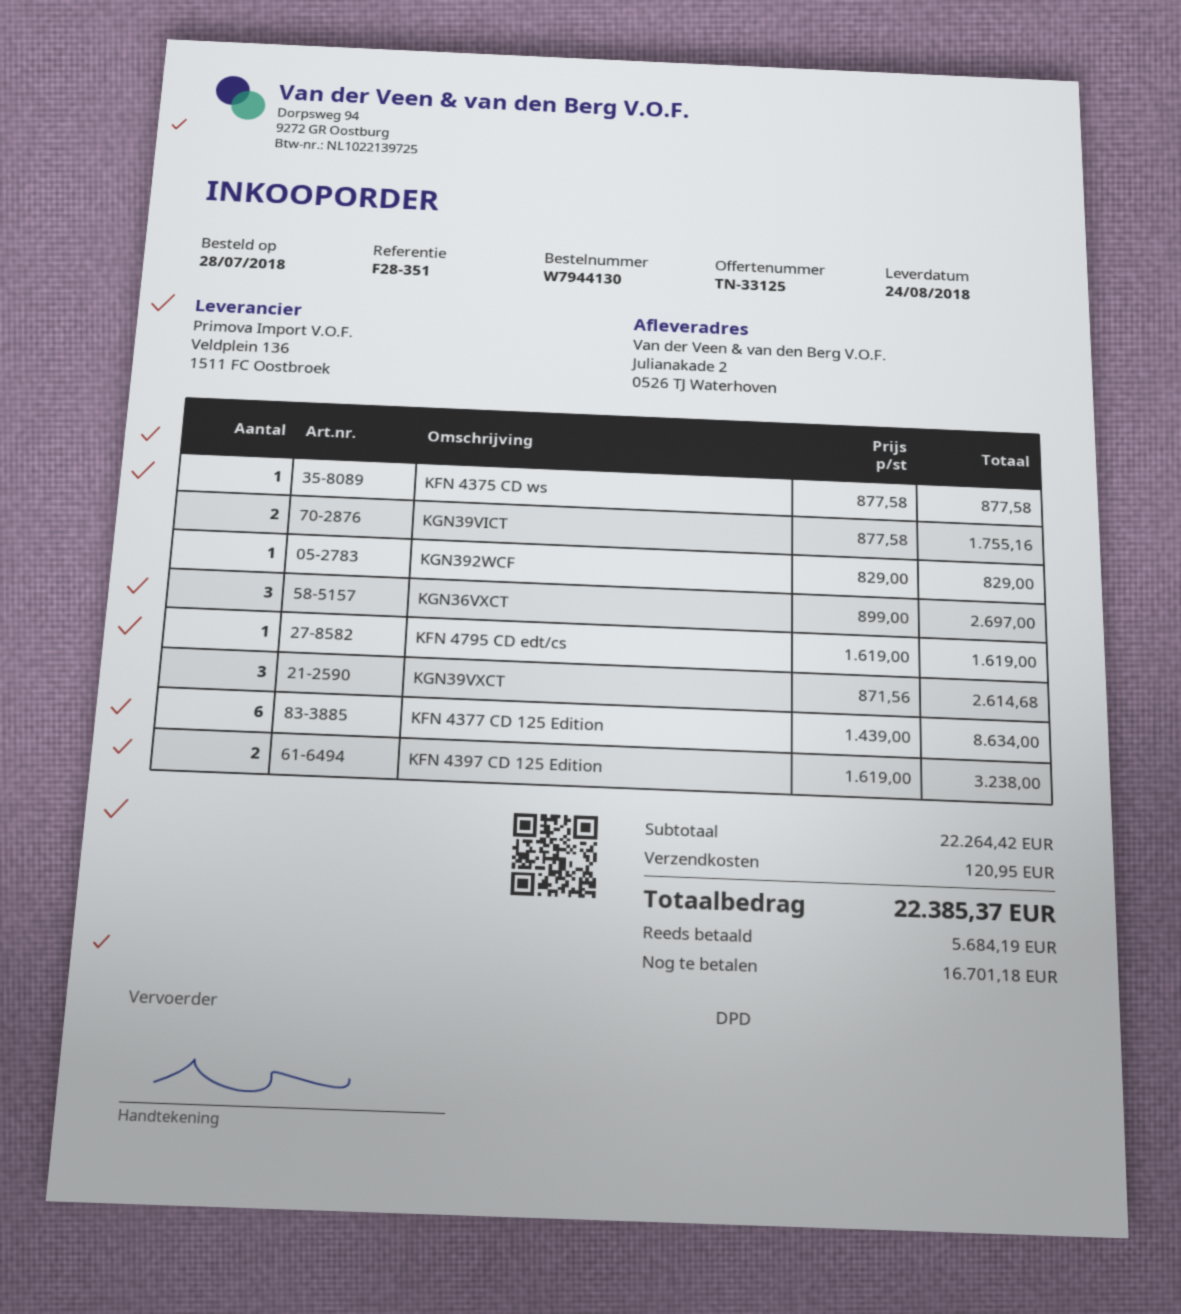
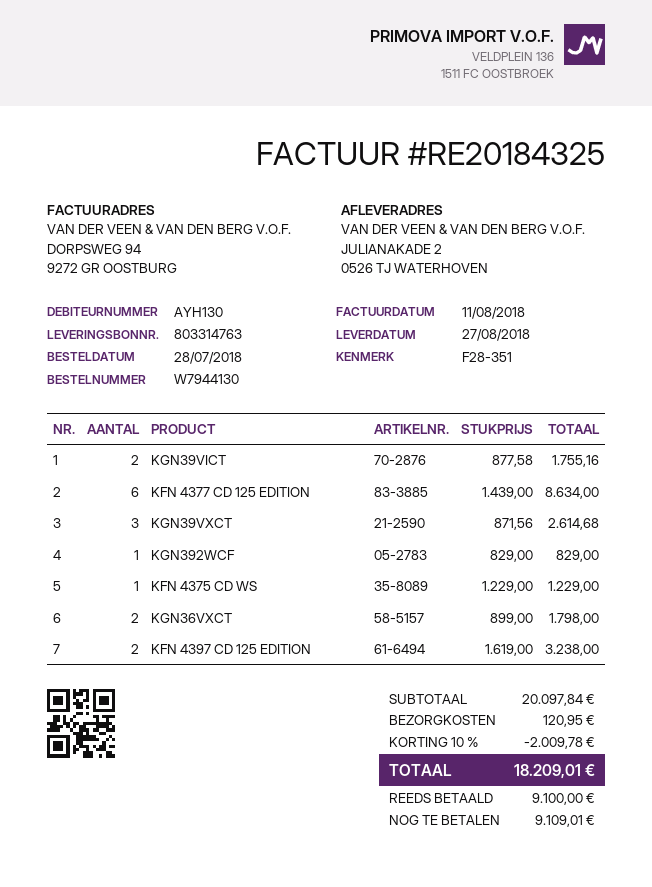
delivery date: 2018-08-24 -> 2018-08-27
KFN 4375 CD ws: 1 x 877.58 = 877.58 -> 1 x 1229.00 = 1229.00
KGN36VXCT: 3 x 899.00 = 2697.00 -> 2 x 899.00 = 1798.00
KFN 4795 CD edt/cs: 1 x 1619.00 = 1619.00 -> none
subtotal: 22264.42 -> 20097.84
discount: none -> 10% = 2009.78
total: 22385.37 -> 18209.01
deposit: 5684.19 -> 9100.00
balance: 16701.18 -> 9109.01

